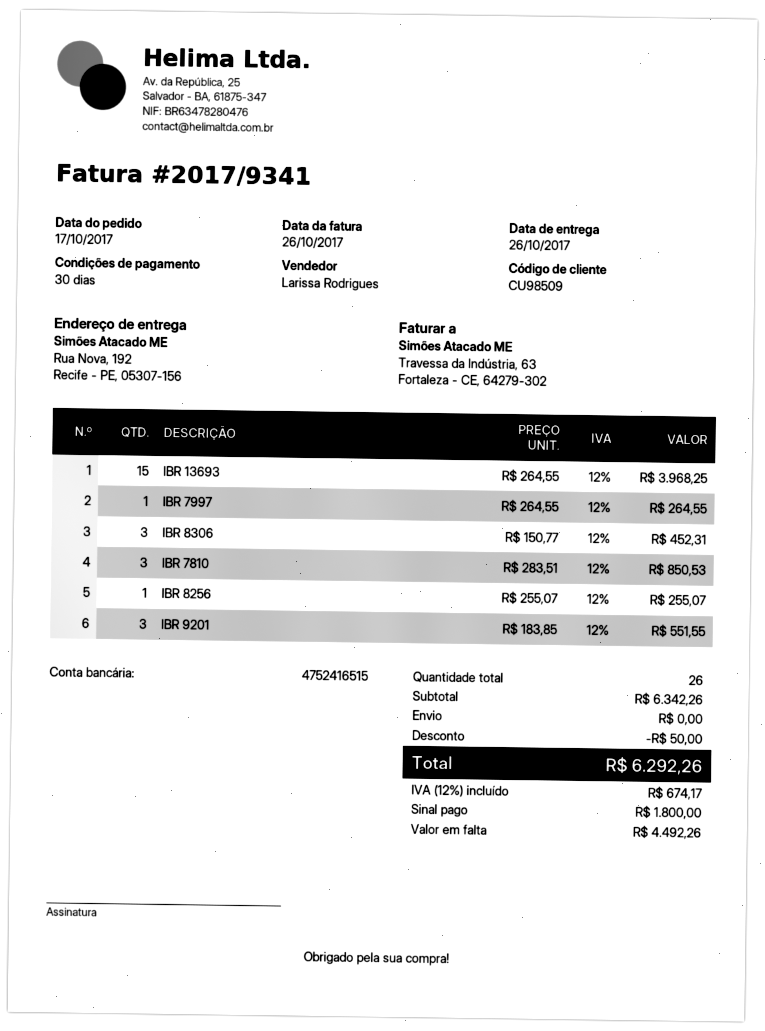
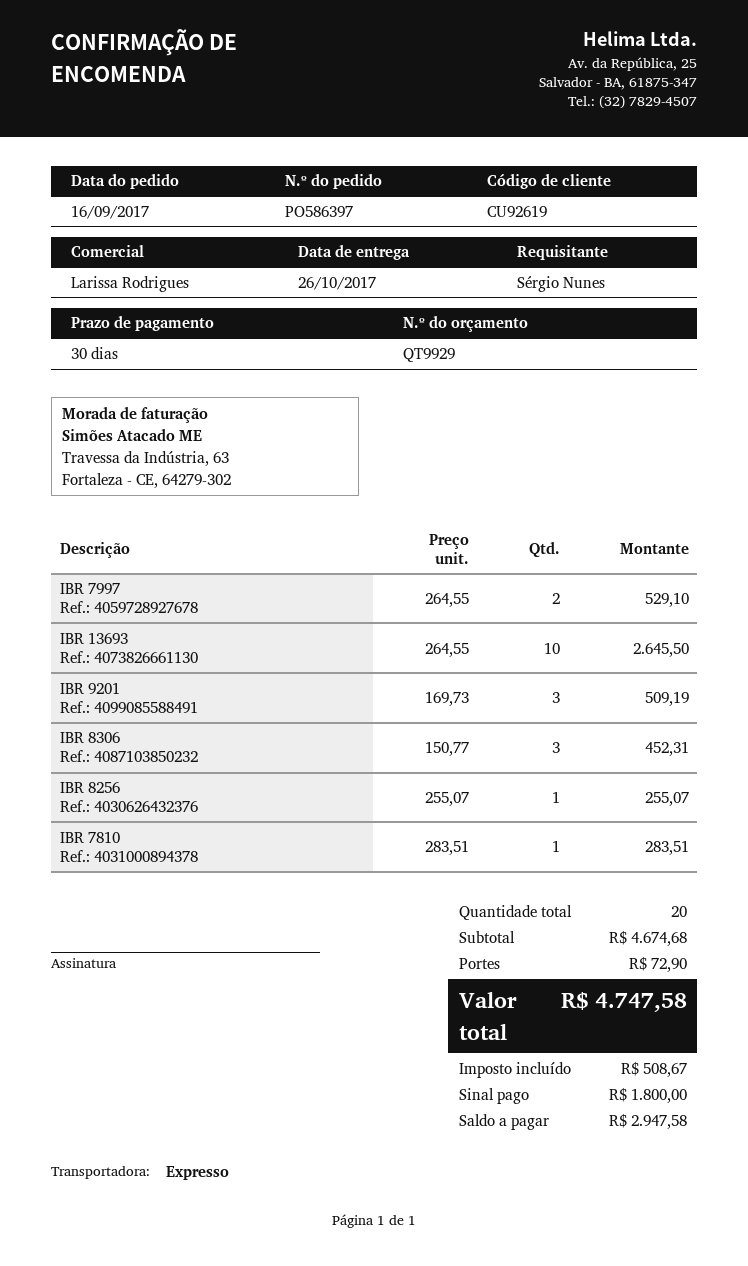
order date: 2017-10-17 -> 2017-09-16
customer number: CU98509 -> CU92619
IBR 13693: 15 x 264.55 = 3968.25 -> 10 x 264.55 = 2645.50
IBR 7997: 1 x 264.55 = 264.55 -> 2 x 264.55 = 529.10
IBR 7810: 3 x 283.51 = 850.53 -> 1 x 283.51 = 283.51
IBR 9201: 3 x 183.85 = 551.55 -> 3 x 169.73 = 509.19
total quantity: 26 -> 20
subtotal: 6342.26 -> 4674.68
discount: 50.00 -> none
shipping: 0.00 -> 72.90
tax: 674.17 -> 508.67
total: 6292.26 -> 4747.58
balance: 4492.26 -> 2947.58

